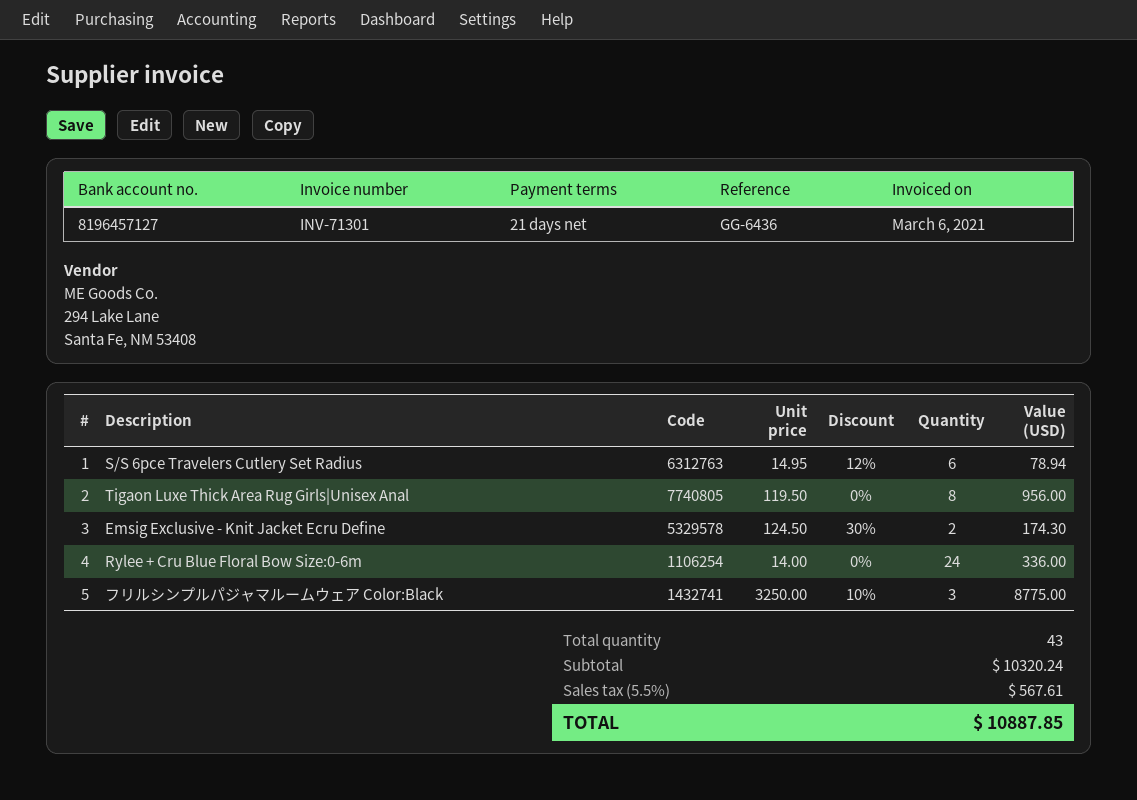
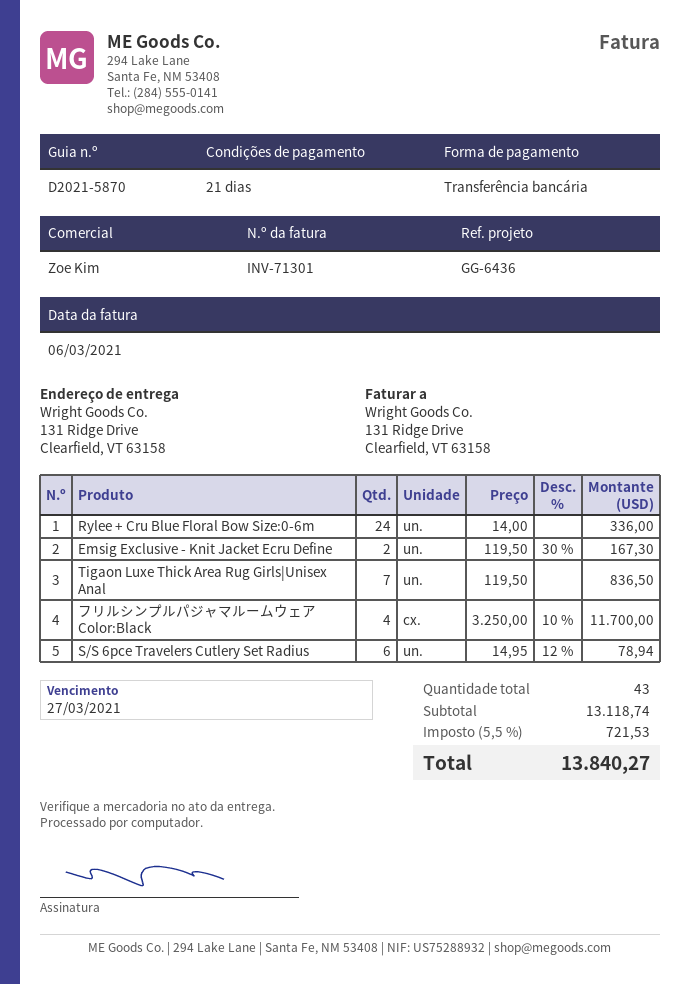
Tigaon Luxe Thick Area Rug Girls|Unisex Anal: 8 x 119.50 = 956.00 -> 7 x 119.50 = 836.50
Emsig Exclusive - Knit Jacket Ecru Define: 2 x 124.50 - 30% = 174.30 -> 2 x 119.50 - 30% = 167.30
フリルシンプルパジャマルームウェア Color:Black: 3 x 3250.00 - 10% = 8775.00 -> 4 x 3250.00 - 10% = 11700.00
subtotal: 10320.24 -> 13118.74
tax: 5.5% = 567.61 -> 5.5% = 721.53
total: 10887.85 -> 13840.27

